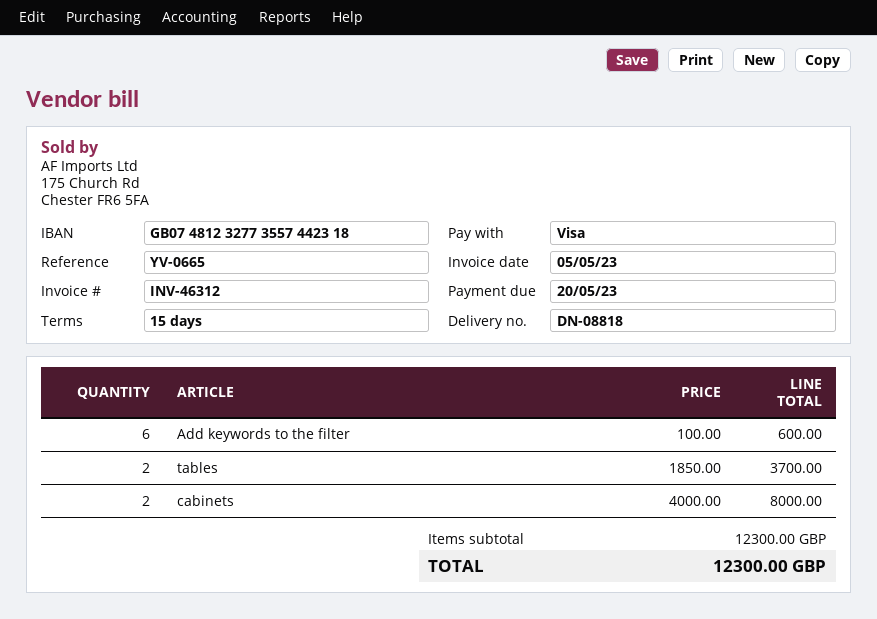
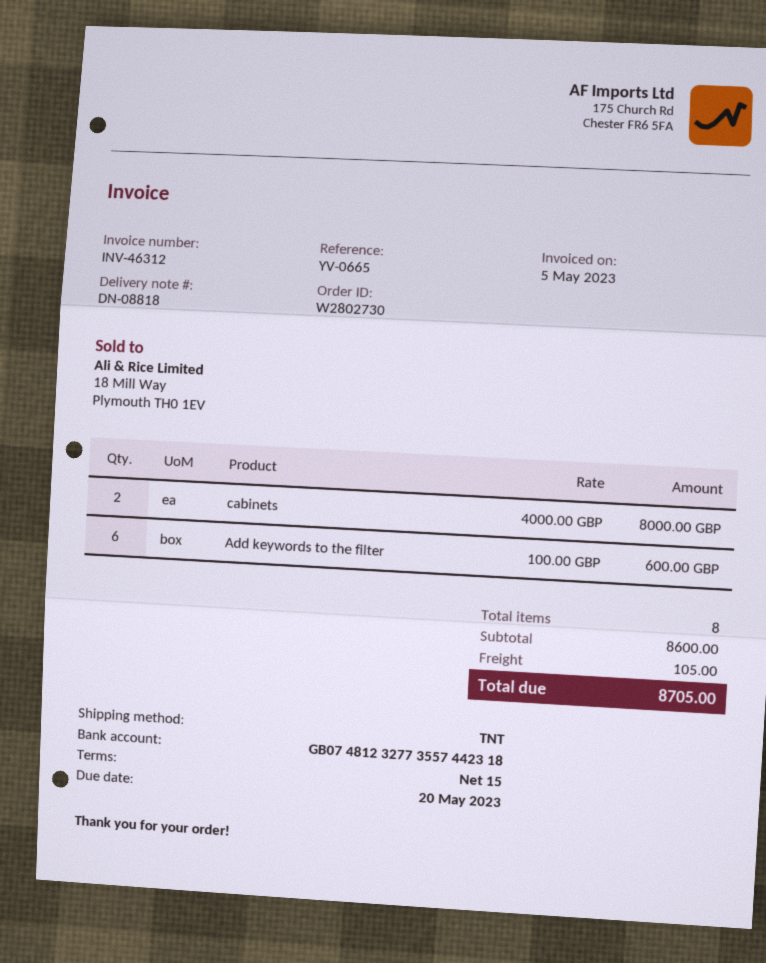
tables: 2 x 1850.00 = 3700.00 -> none
subtotal: 12300.00 -> 8600.00
shipping: none -> 105.00
total: 12300.00 -> 8705.00

